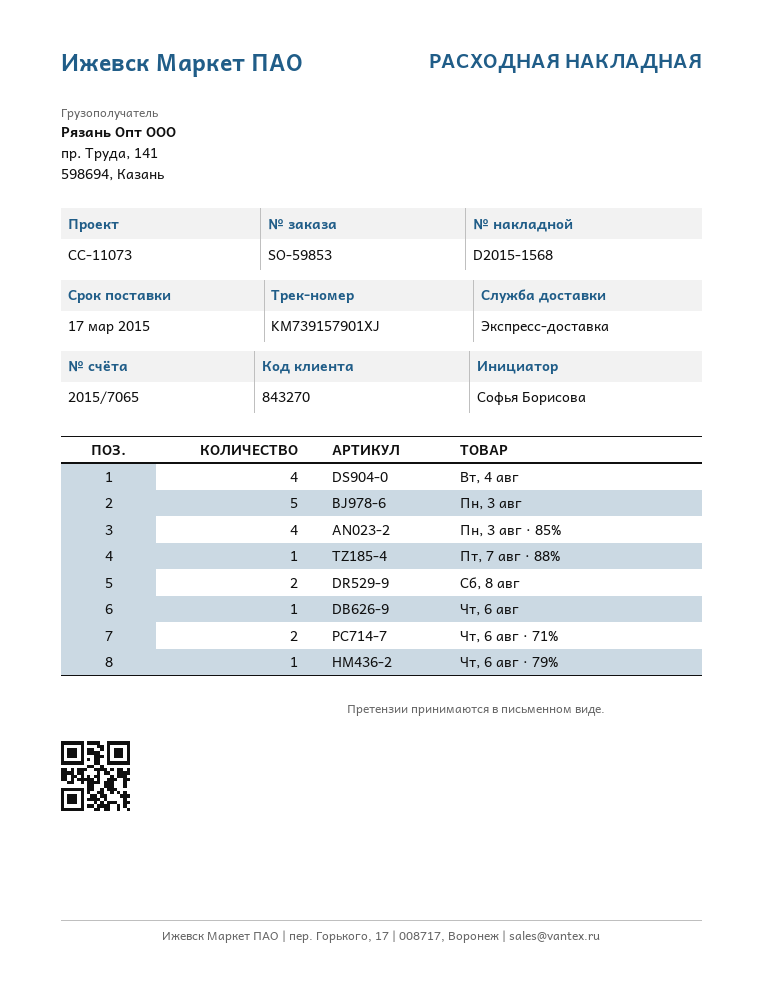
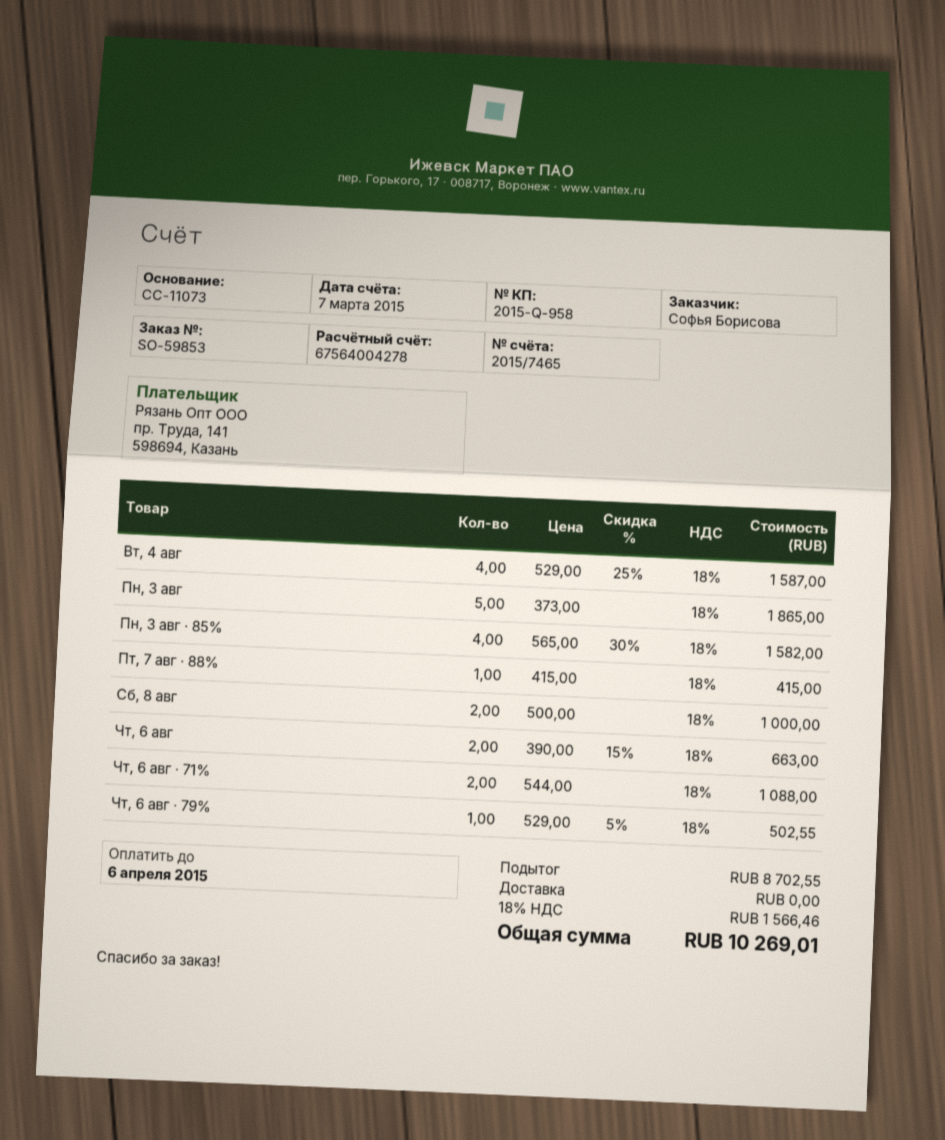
invoice number: 2015/7065 -> 2015/7465
Чт, 6 авг: 1 -> 2

